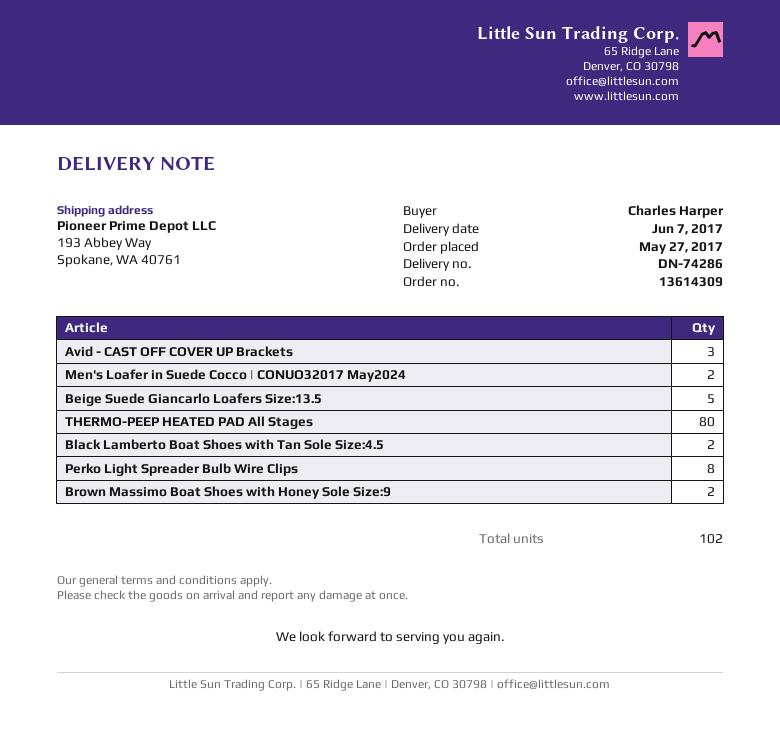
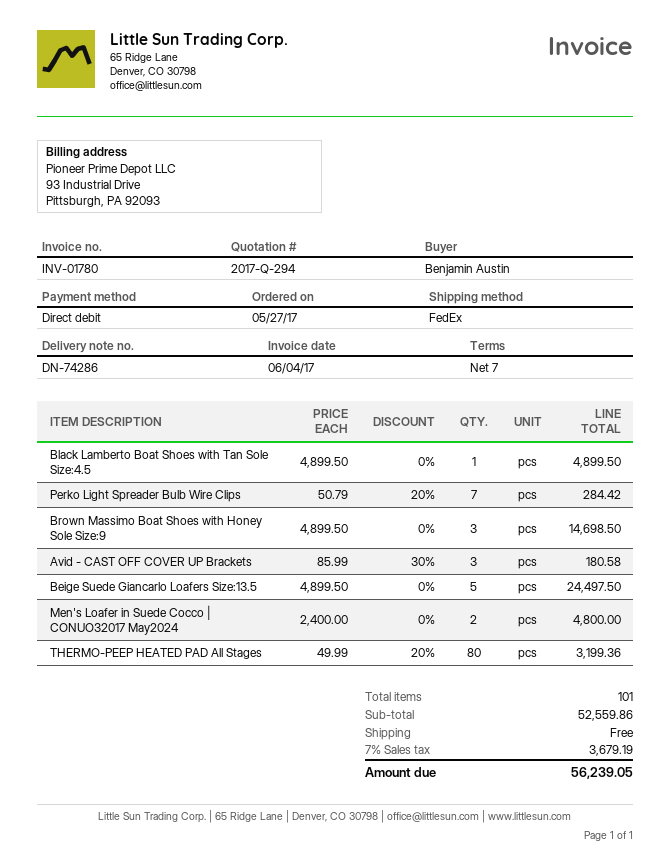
ordered by: Charles Harper -> Benjamin Austin
Black Lamberto Boat Shoes with Tan Sole Size:4.5: 2 -> 1
Perko Light Spreader Bulb Wire Clips: 8 -> 7
Brown Massimo Boat Shoes with Honey Sole Size:9: 2 -> 3
total quantity: 102 -> 101

